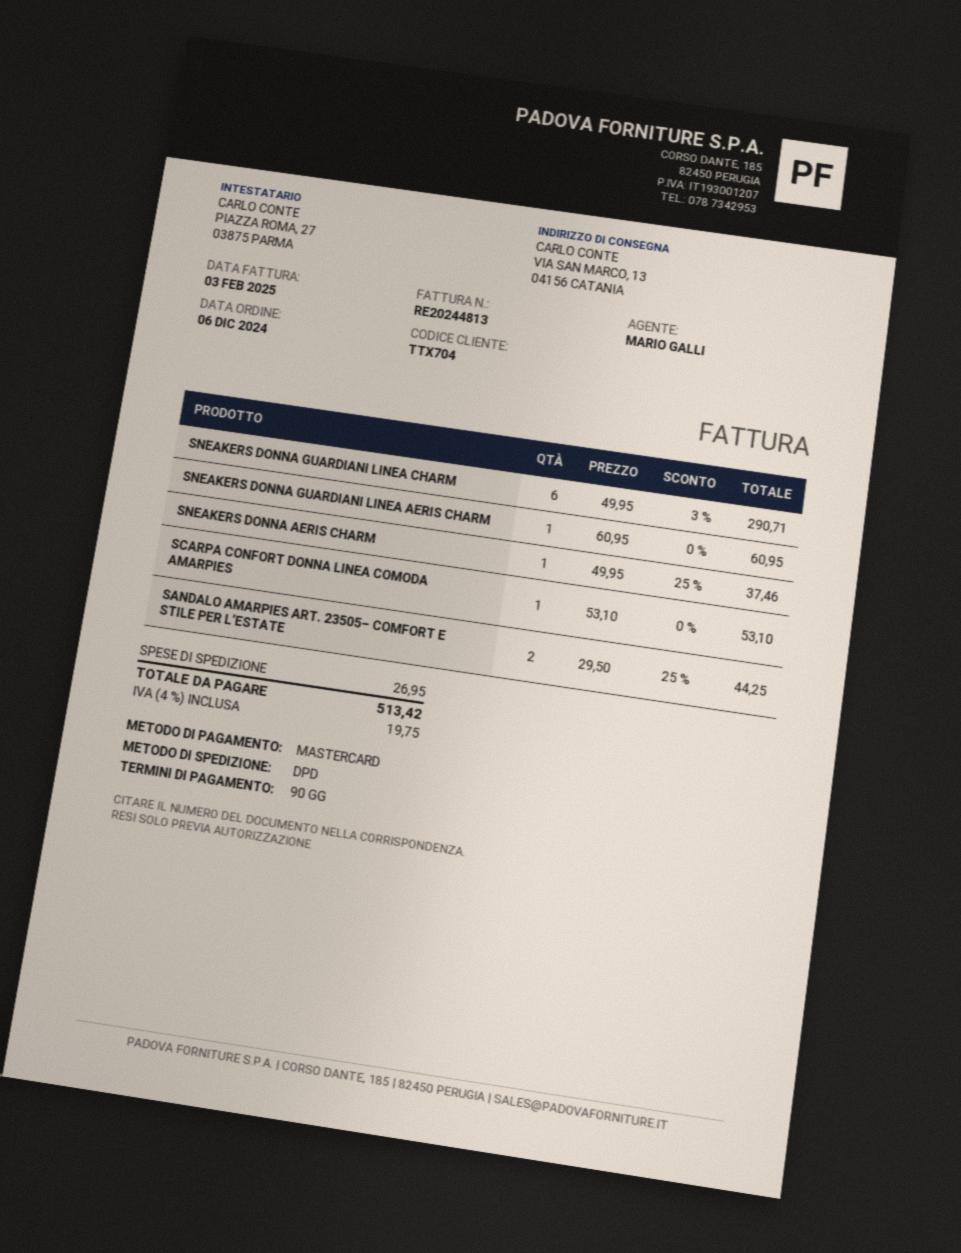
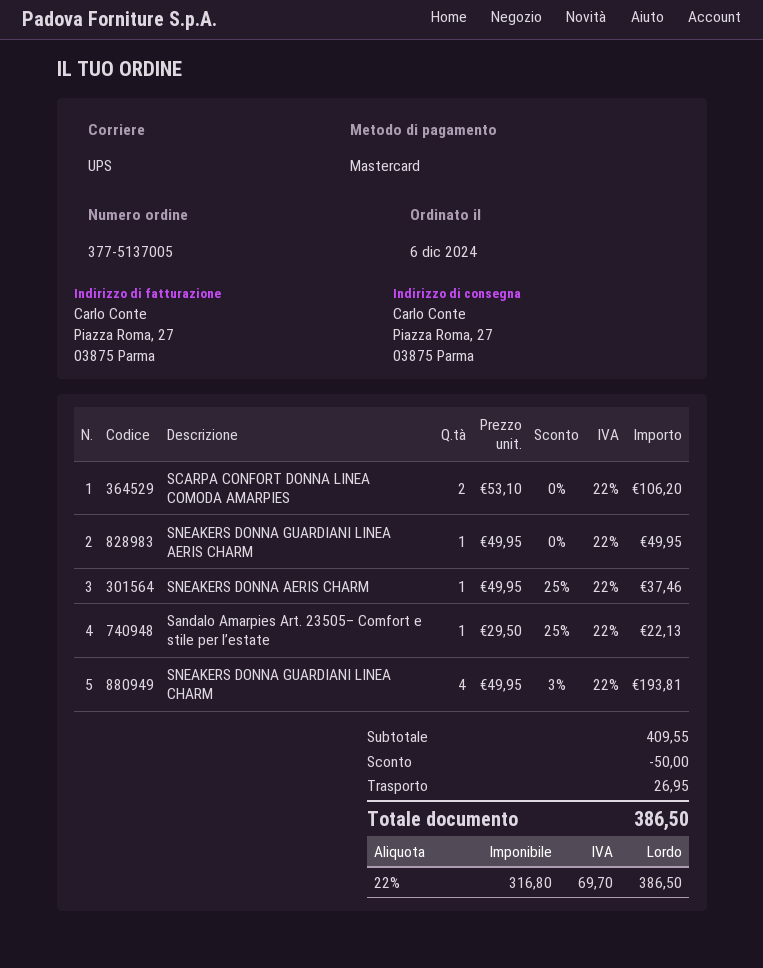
shipping method: DPD -> UPS
ship to: VIA SAN MARCO, 13, 04156 CATANIA -> Piazza Roma, 27, 03875 Parma
SNEAKERS DONNA GUARDIANI LINEA CHARM: 6 x 49.95 - 3% = 290.71 -> 4 x 49.95 - 3% = 193.81
SNEAKERS DONNA GUARDIANI LINEA AERIS CHARM: 1 x 60.95 = 60.95 -> 1 x 49.95 = 49.95
SCARPA CONFORT DONNA LINEA COMODA AMARPIES: 1 x 53.10 = 53.10 -> 2 x 53.10 = 106.20
SANDALO AMARPIES ART. 23505– COMFORT E STILE PER L’ESTATE: 2 x 29.50 - 25% = 44.25 -> 1 x 29.50 - 25% = 22.13
discount: none -> 50.00
tax: 4% = 19.75 -> 22% = 69.70
total: 513.42 -> 386.50

